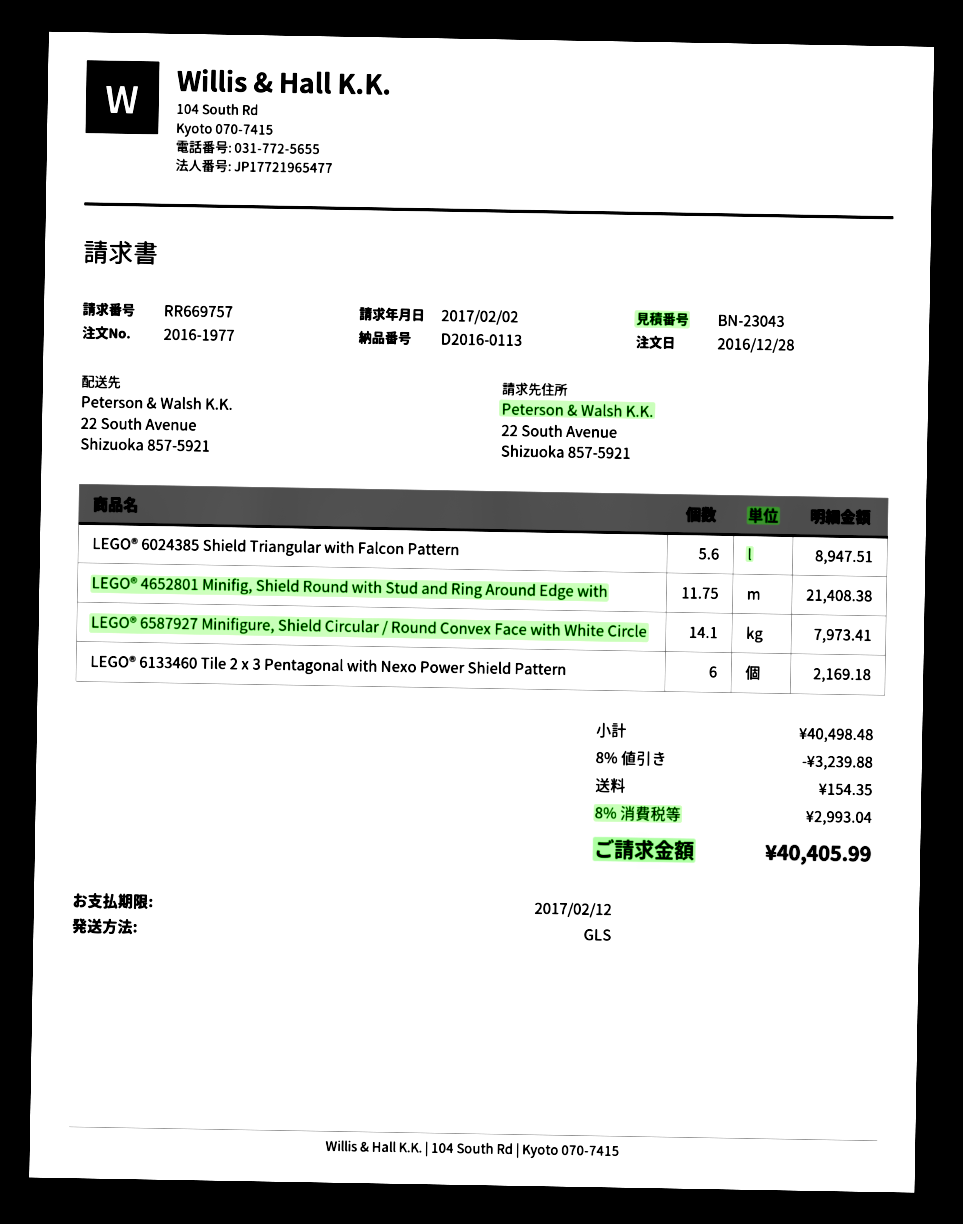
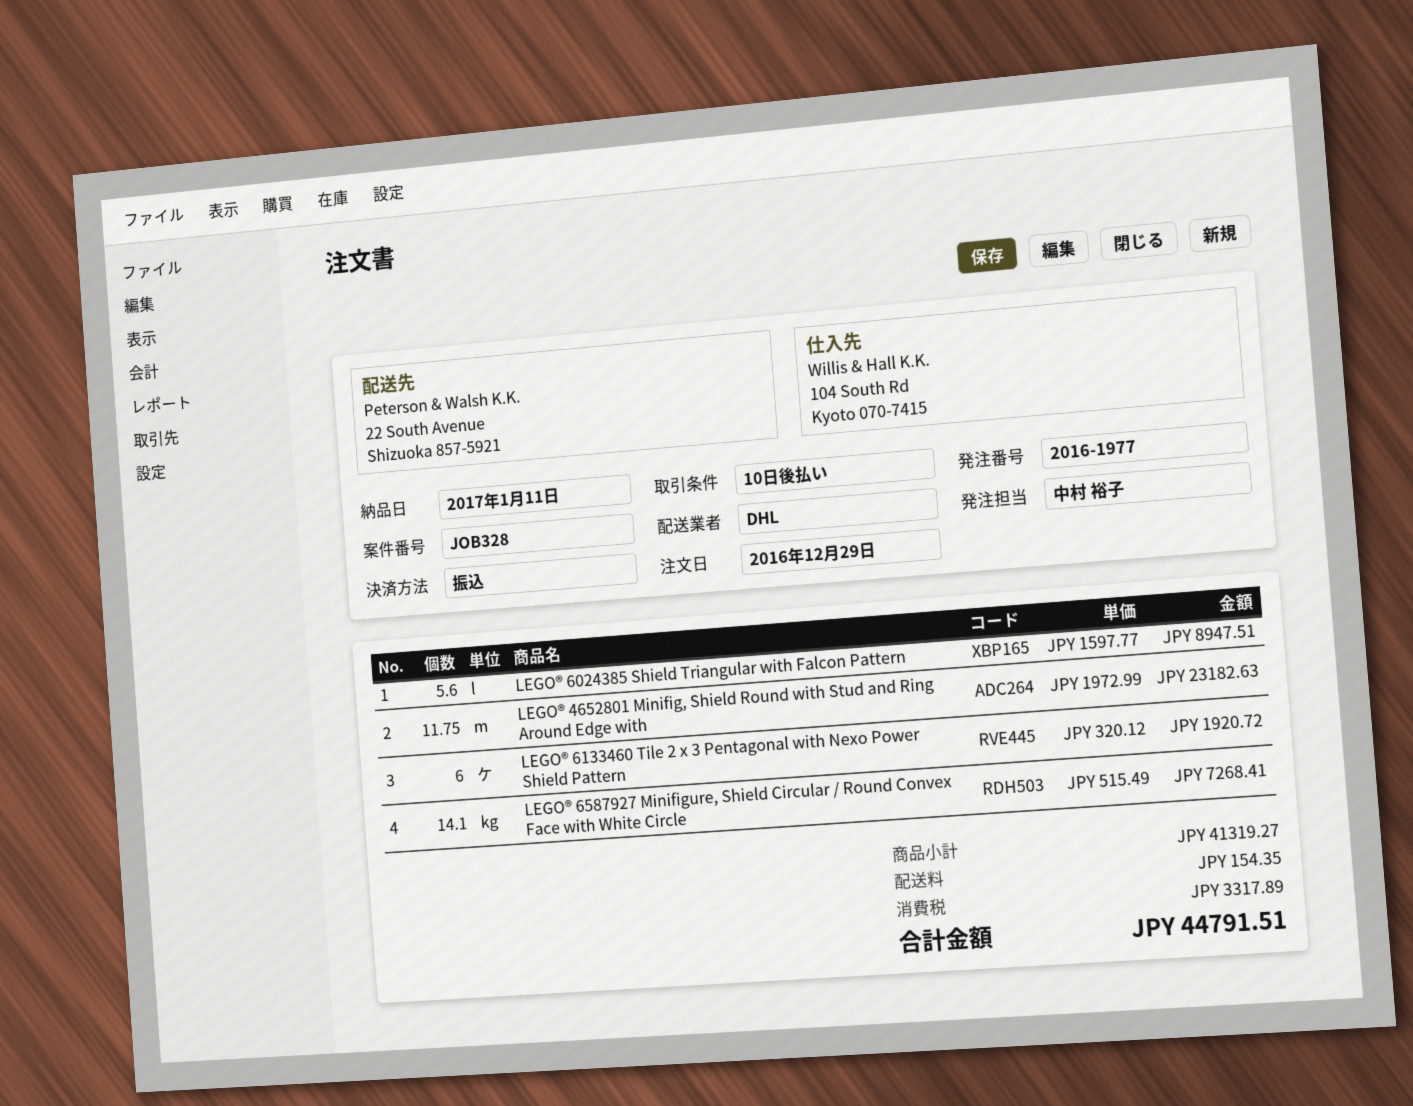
order date: 2016-12-28 -> 2016-12-29
shipping method: GLS -> DHL
LEGO® 4652801 Minifig, Shield Round with Stud and Ring Around Edge with: 11.75 for 21408.38 -> 11.75 for 23182.63
LEGO® 6587927 Minifigure, Shield Circular / Round Convex Face with White Circle: 14.1 for 7973.41 -> 14.1 for 7268.41
LEGO® 6133460 Tile 2 x 3 Pentagonal with Nexo Power Shield Pattern: 6 for 2169.18 -> 6 for 1920.72
subtotal: 40498.48 -> 41319.27
discount: 8% = 3239.88 -> none
tax: 2993.04 -> 3317.89
total: 40405.99 -> 44791.51

